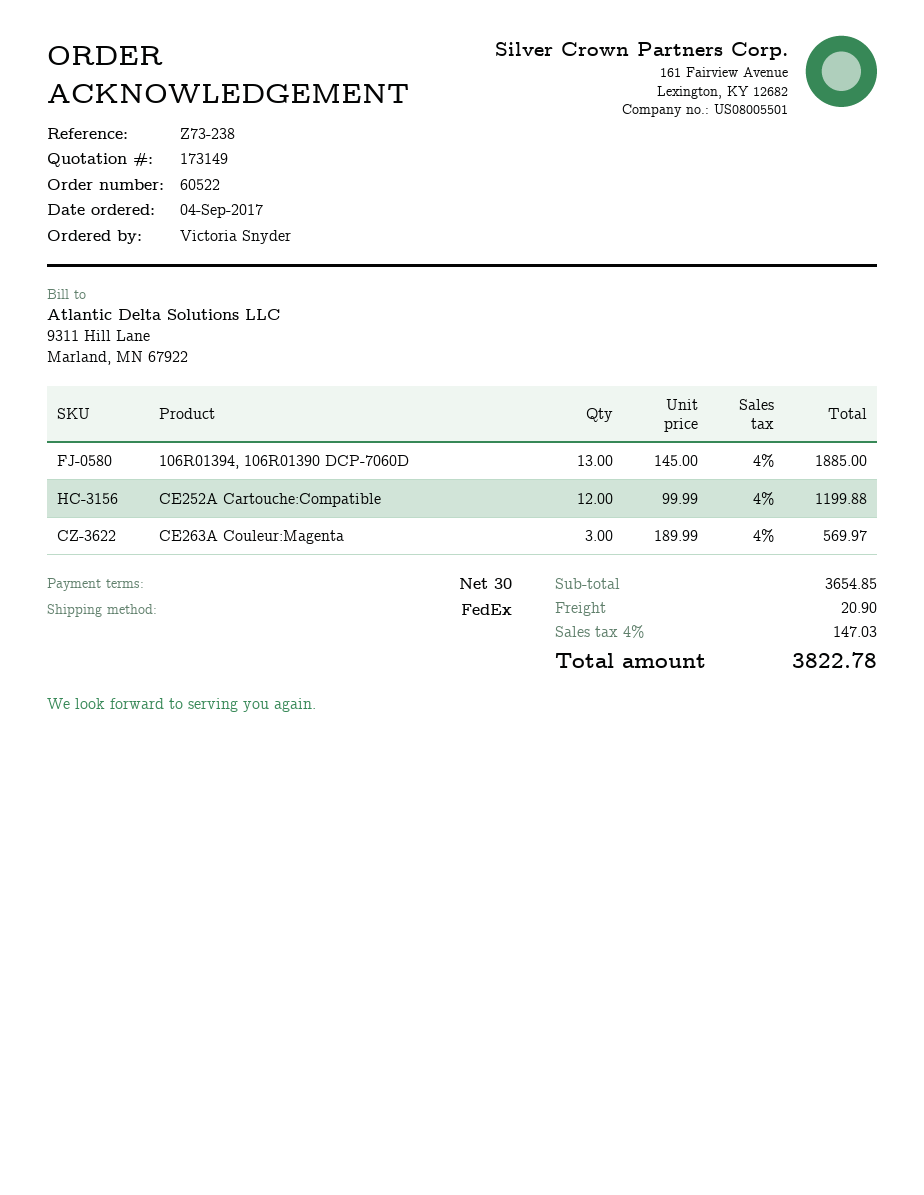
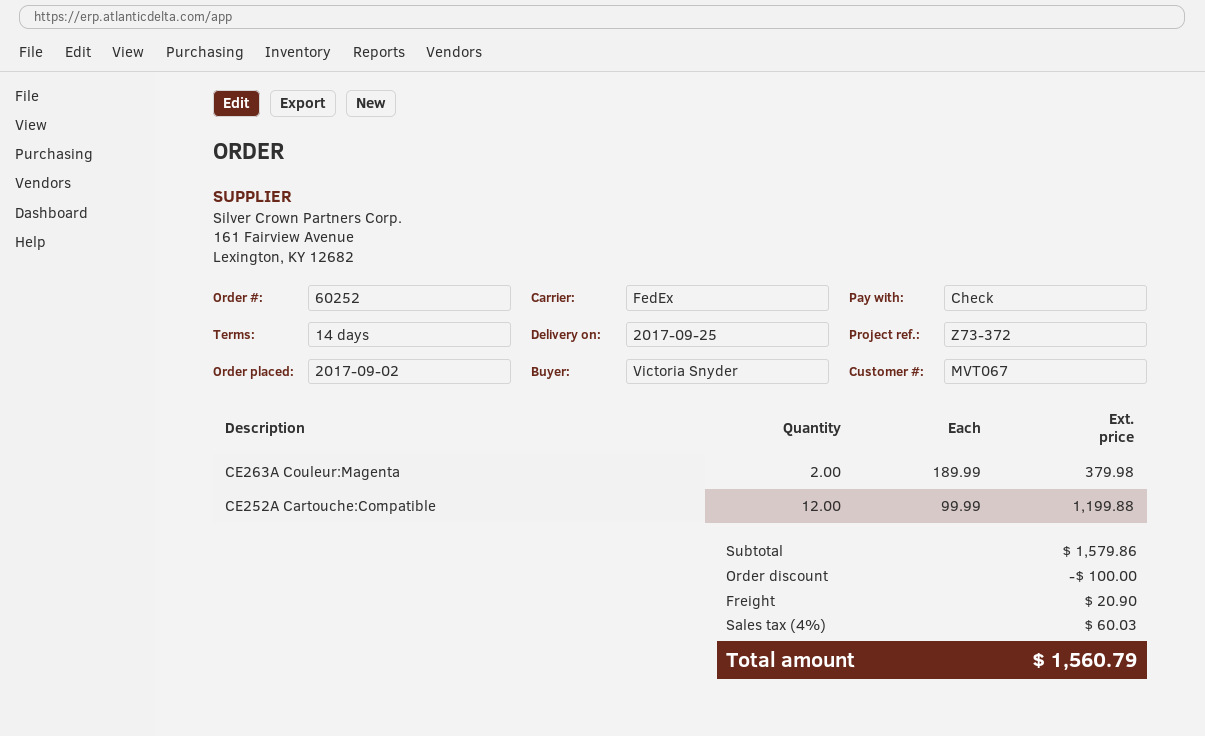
order number: 60522 -> 60252
order date: 2017-09-04 -> 2017-09-02
payment terms: 30 days -> 14 days
reference: Z73-238 -> Z73-372
106R01394, 106R01390 DCP-7060D: 13 x 145.00 = 1885.00 -> none
CE263A Couleur:Magenta: 3 x 189.99 = 569.97 -> 2 x 189.99 = 379.98
subtotal: 3654.85 -> 1579.86
discount: none -> 100.00
tax: 4% = 147.03 -> 4% = 60.03
total: 3822.78 -> 1560.79

